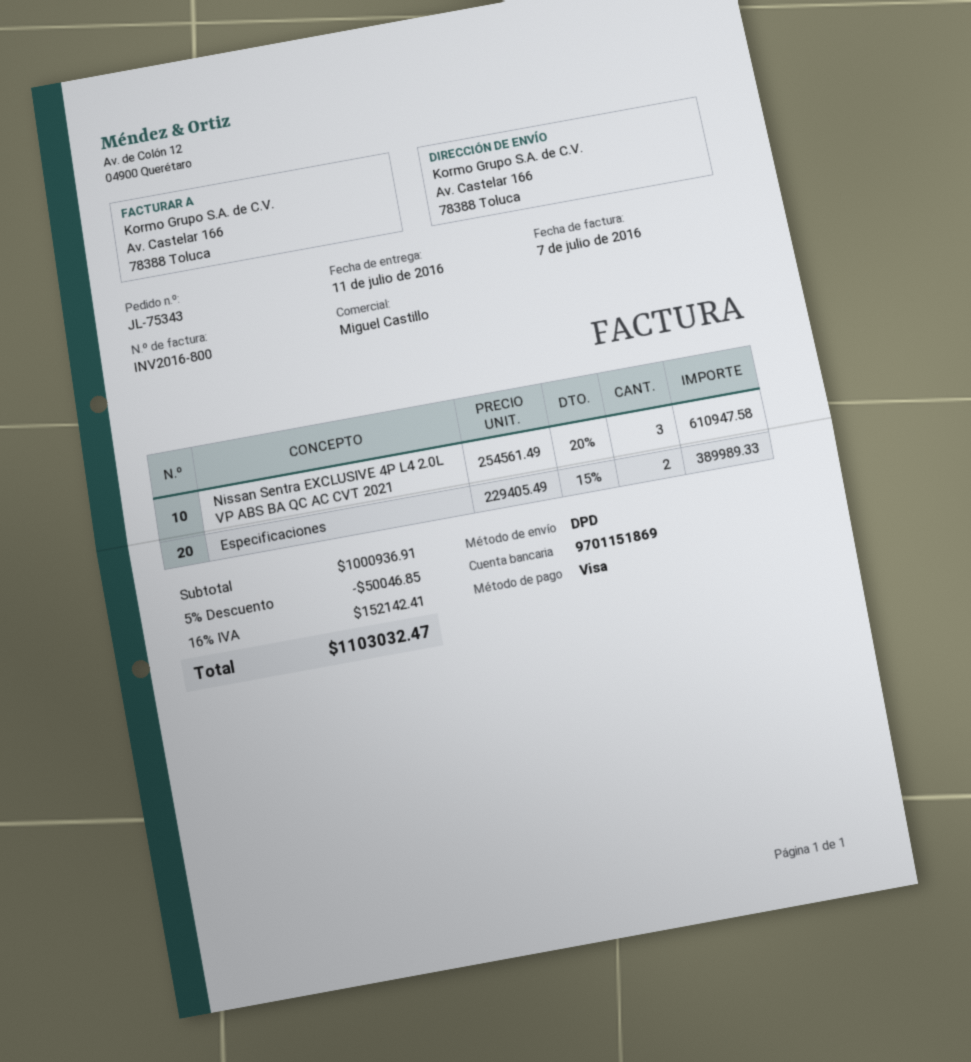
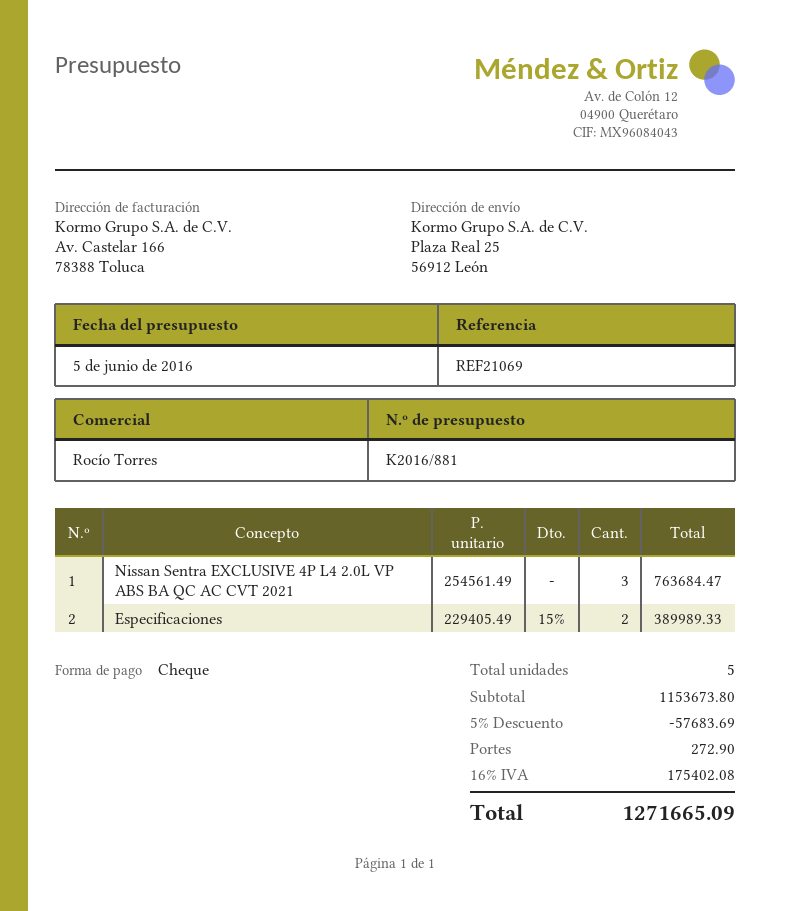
sales rep: Miguel Castillo -> Rocío Torres
payment method: Visa -> cheque
ship to: Av. Castelar 166, 78388 Toluca -> Plaza Real 25, 56912 León
Nissan Sentra EXCLUSIVE 4P L4 2.0L VP ABS BA QC AC CVT 2021: 3 x 254561.49 - 20% = 610947.58 -> 3 x 254561.49 = 763684.47
subtotal: 1000936.91 -> 1153673.80
discount: 5% = 50046.85 -> 5% = 57683.69
shipping: none -> 272.90
tax: 16% = 152142.41 -> 16% = 175402.08
total: 1103032.47 -> 1271665.09

